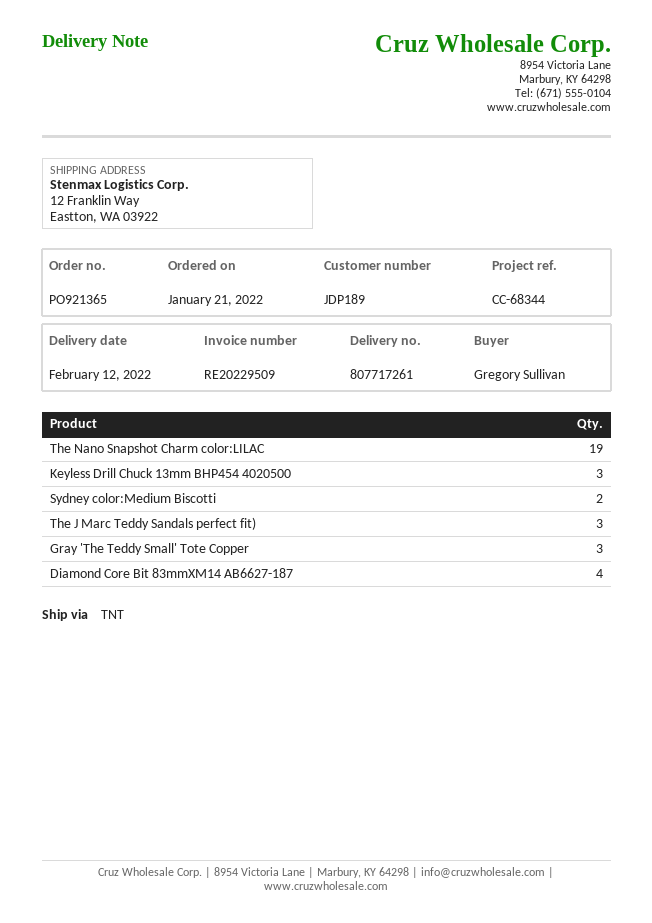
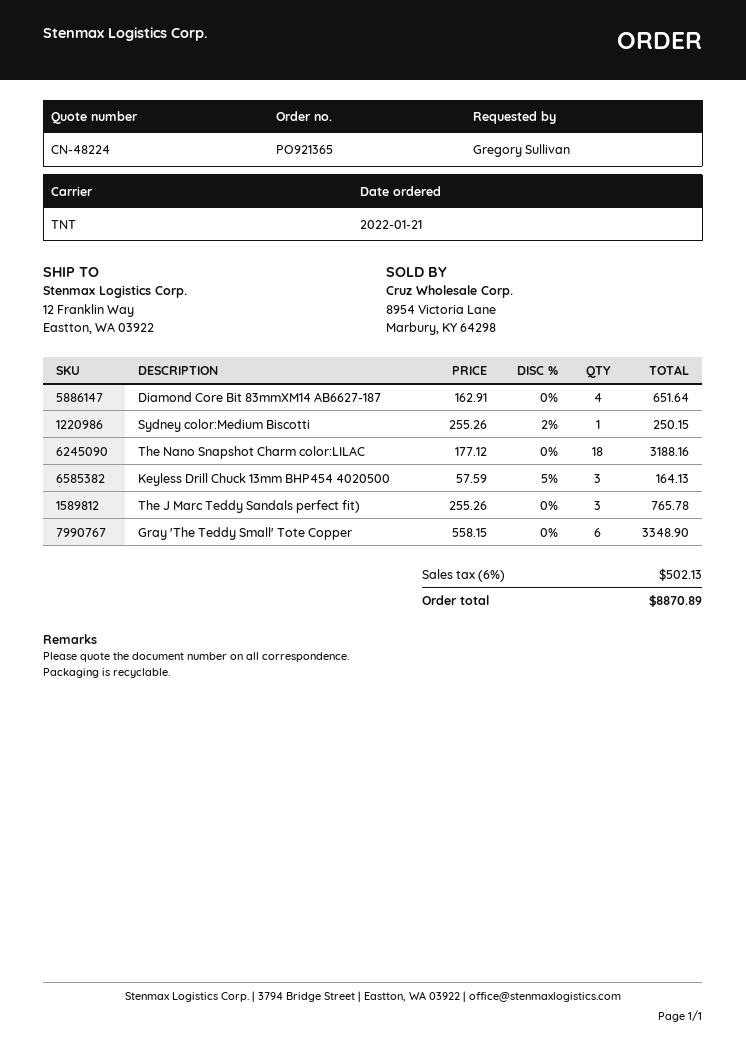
The Nano Snapshot Charm color:LILAC: 19 -> 18
Sydney color:Medium Biscotti: 2 -> 1
Gray 'The Teddy Small' Tote Copper: 3 -> 6

